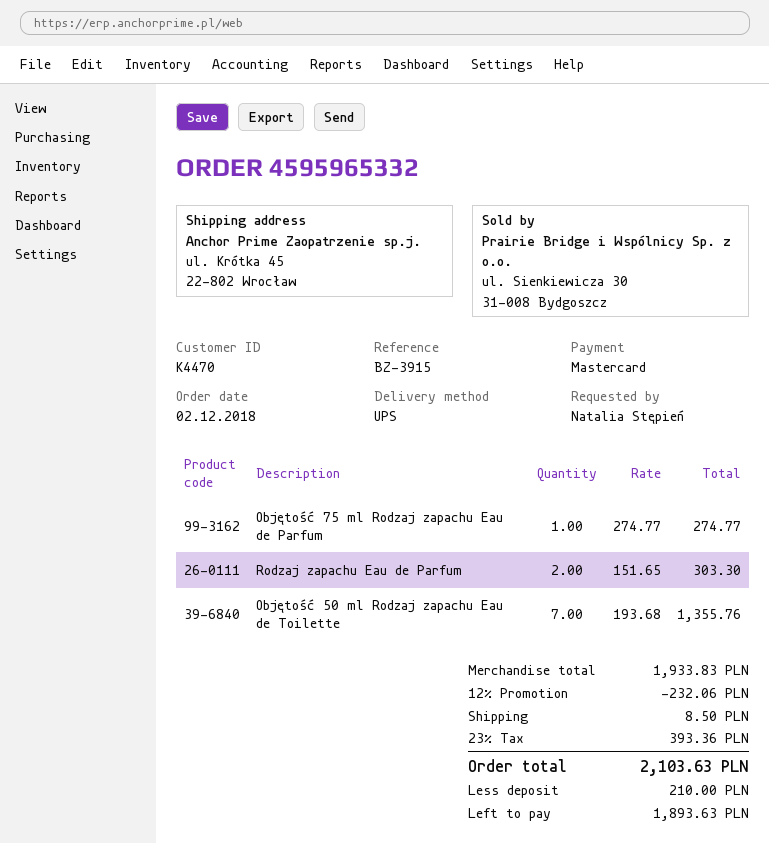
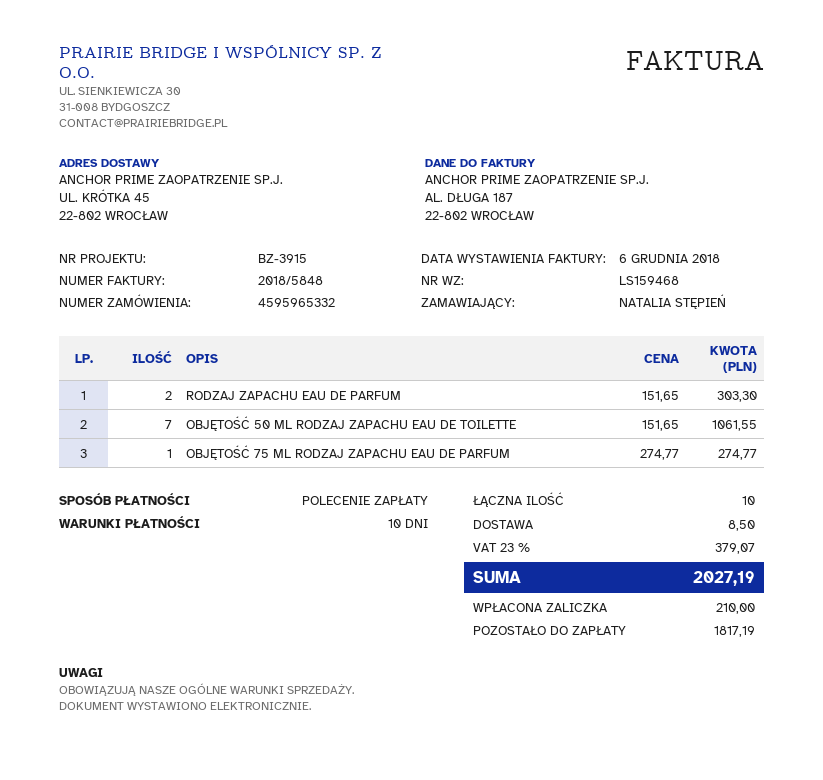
payment method: Mastercard -> direct debit
Objętość 50 ml Rodzaj zapachu Eau de Toilette: 7 x 193.68 = 1355.76 -> 7 x 151.65 = 1061.55
discount: 12% = 232.06 -> none
tax: 23% = 393.36 -> 23% = 379.07
total: 2103.63 -> 2027.19
balance: 1893.63 -> 1817.19

